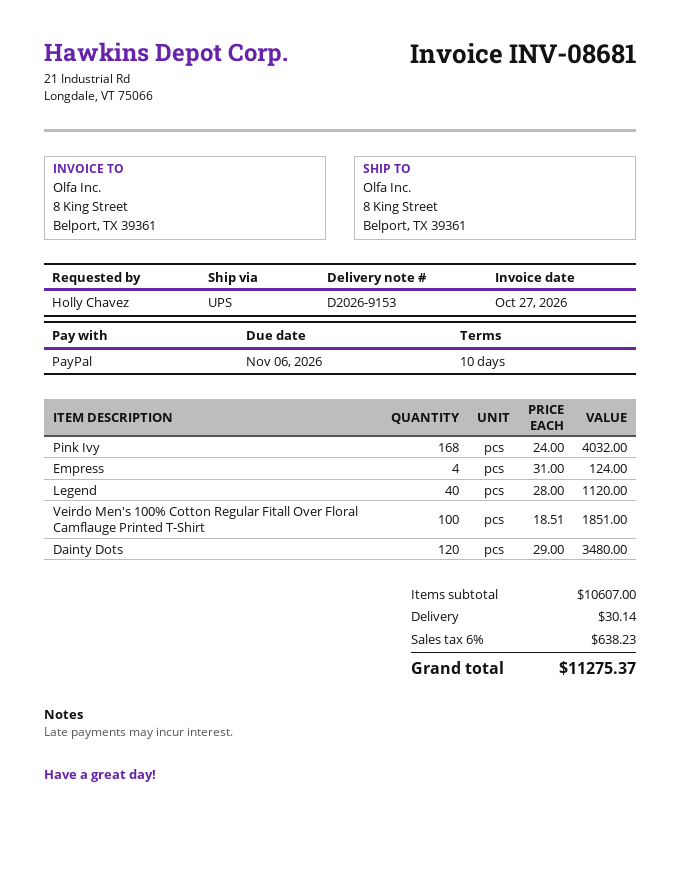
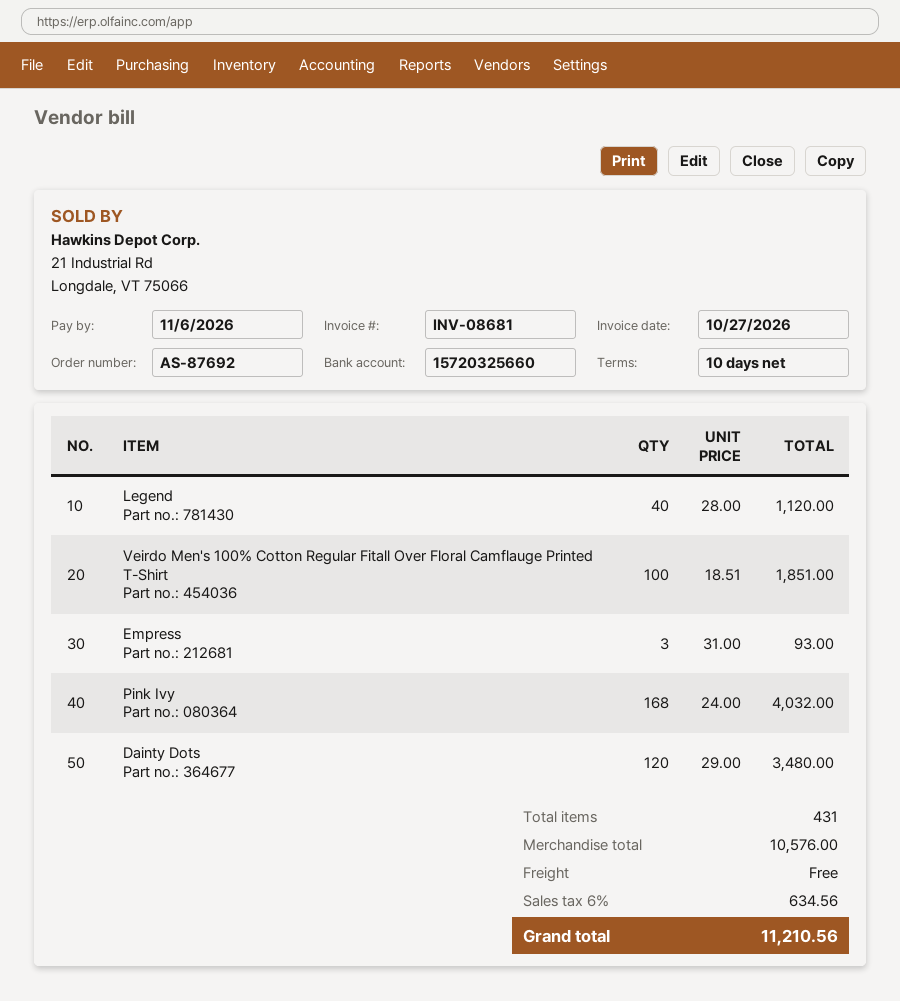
Empress: 4 x 31.00 = 124.00 -> 3 x 31.00 = 93.00
subtotal: 10607.00 -> 10576.00
shipping: 30.14 -> 0.00
tax: 6% = 638.23 -> 6% = 634.56
total: 11275.37 -> 11210.56

